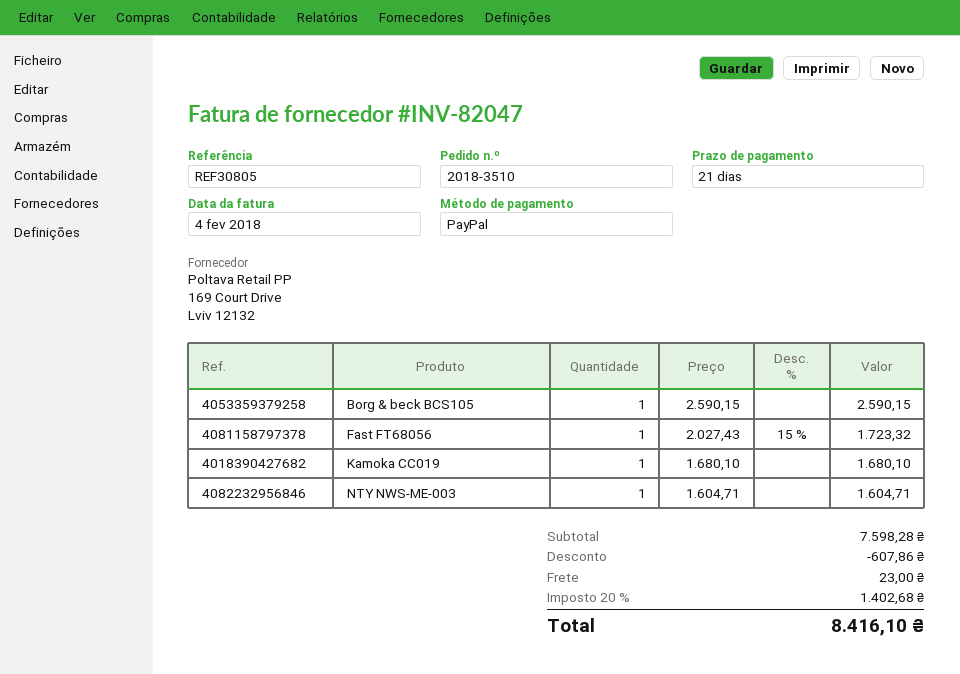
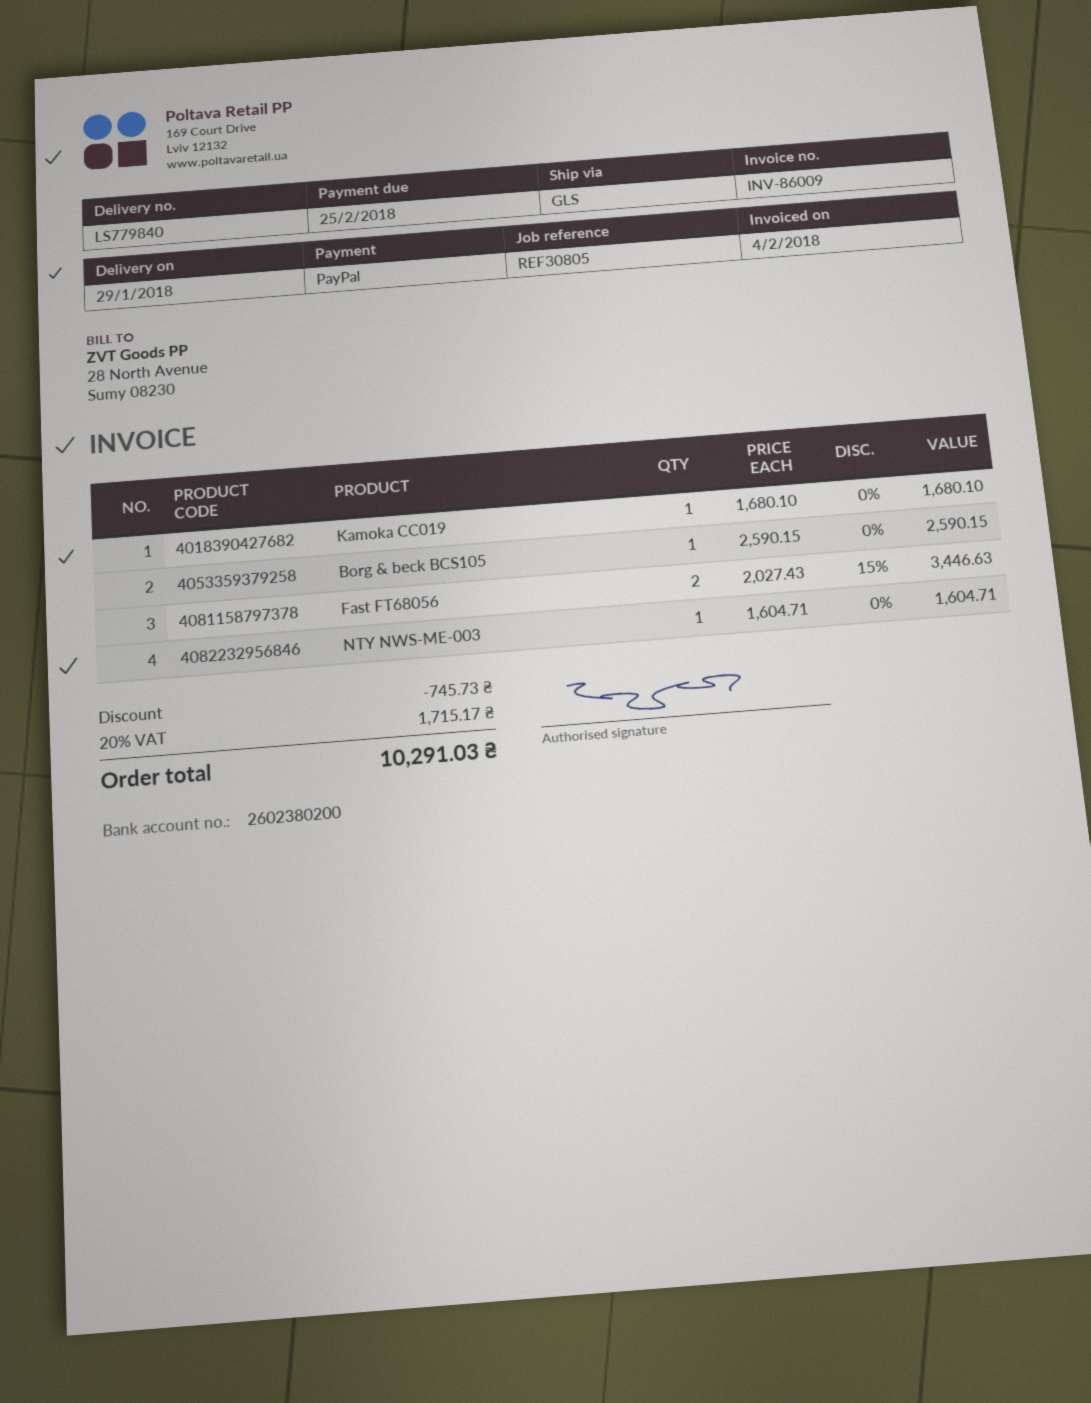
invoice number: INV-82047 -> INV-86009
Fast FT68056: 1 x 2027.43 - 15% = 1723.32 -> 2 x 2027.43 - 15% = 3446.63
discount: 607.86 -> 745.73
shipping: 23.00 -> none
tax: 20% = 1402.68 -> 20% = 1715.17
total: 8416.10 -> 10291.03

